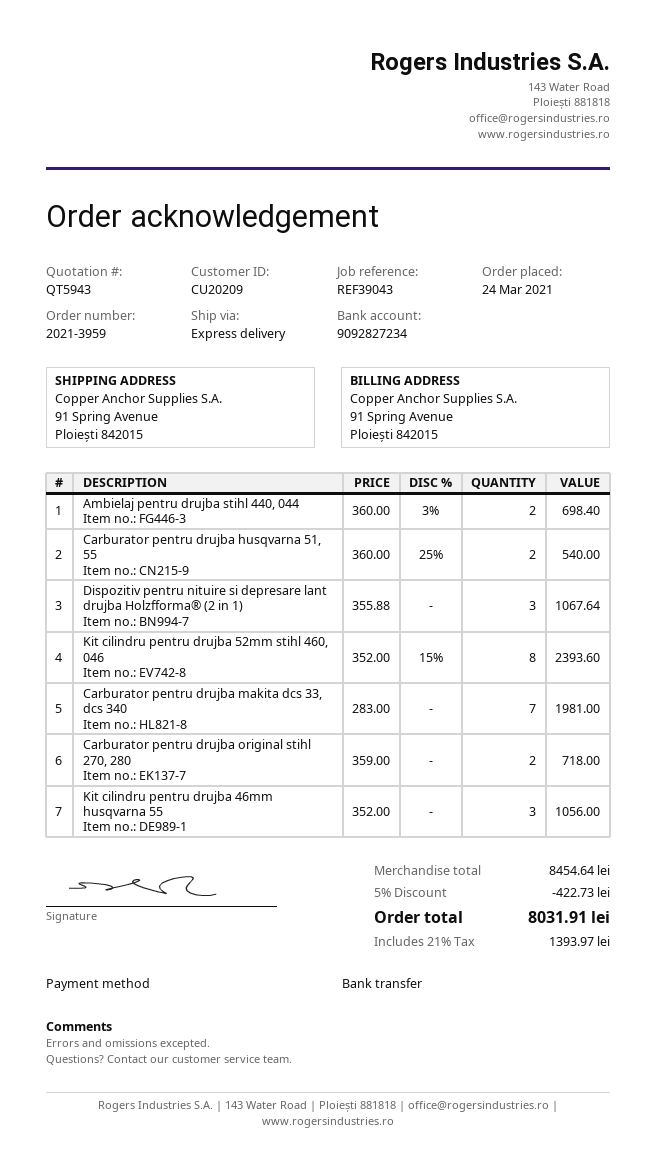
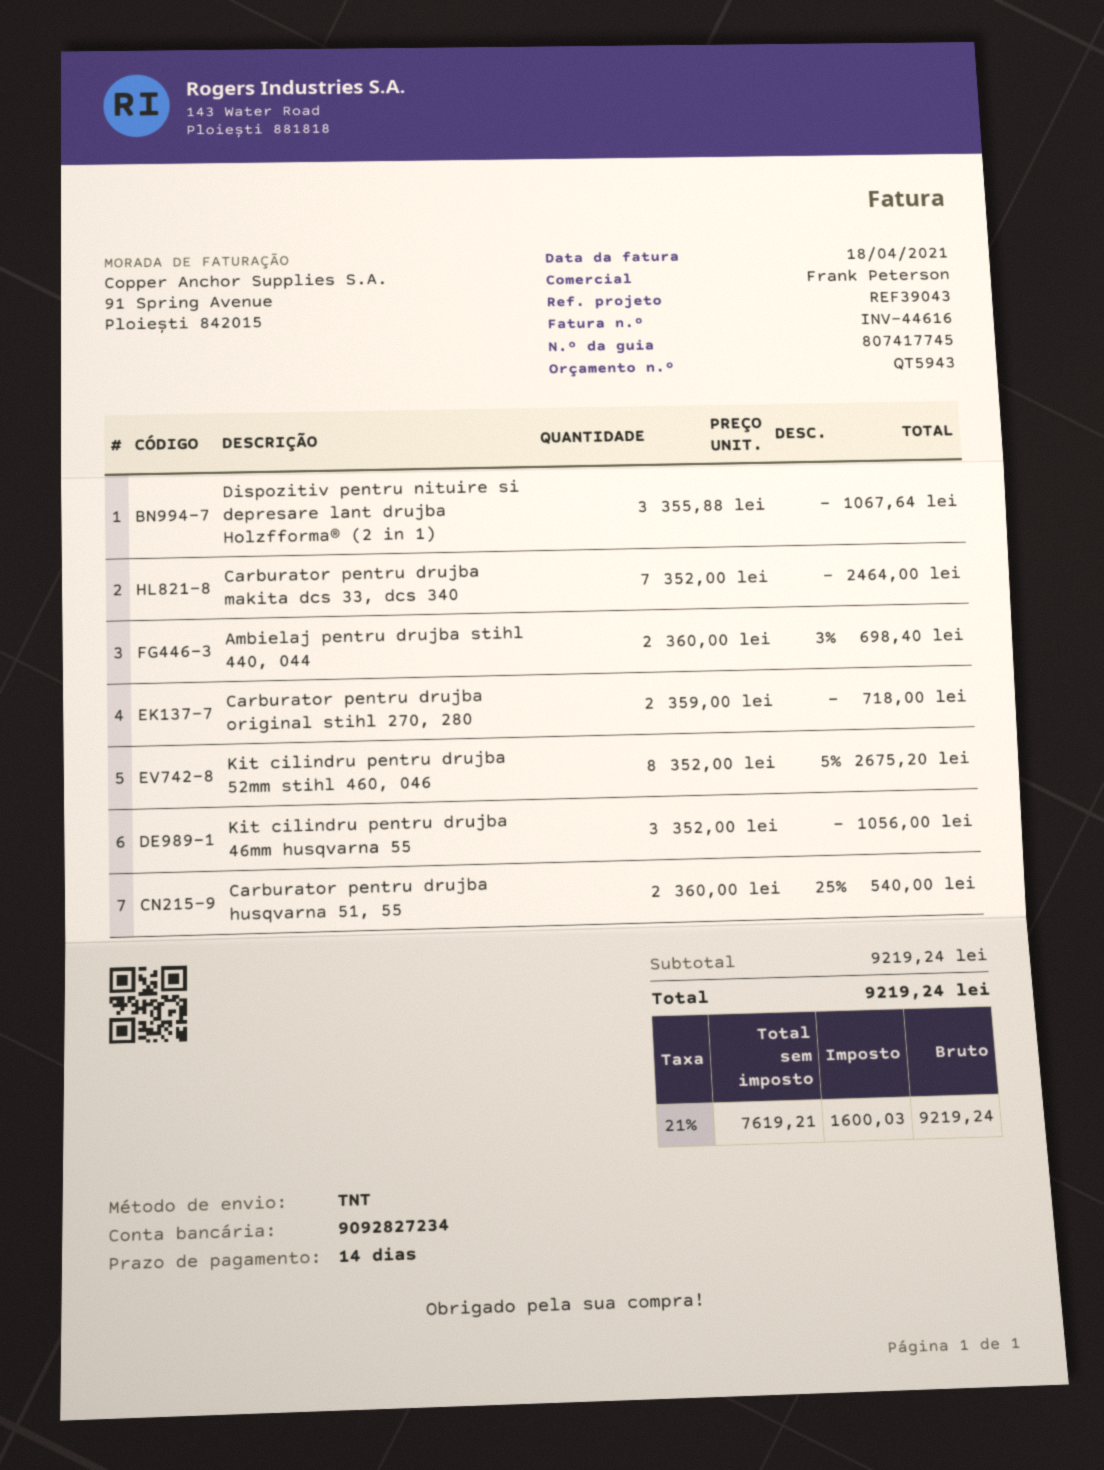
shipping method: express -> TNT
Kit cilindru pentru drujba 52mm stihl 460, 046: 8 x 352.00 - 15% = 2393.60 -> 8 x 352.00 - 5% = 2675.20
Carburator pentru drujba makita dcs 33, dcs 340: 7 x 283.00 = 1981.00 -> 7 x 352.00 = 2464.00
subtotal: 8454.64 -> 9219.24
discount: 5% = 422.73 -> none
tax: 21% = 1393.97 -> 21% = 1600.03
total: 8031.91 -> 9219.24

